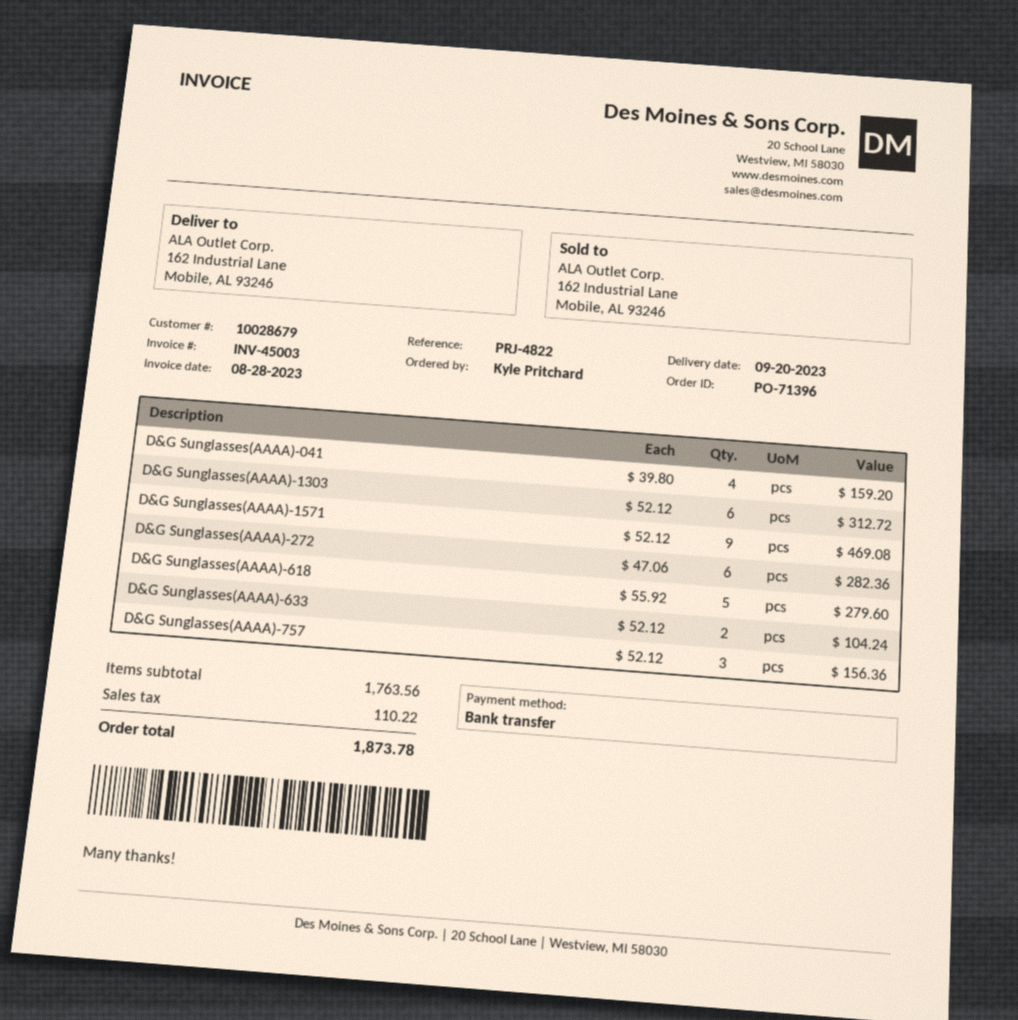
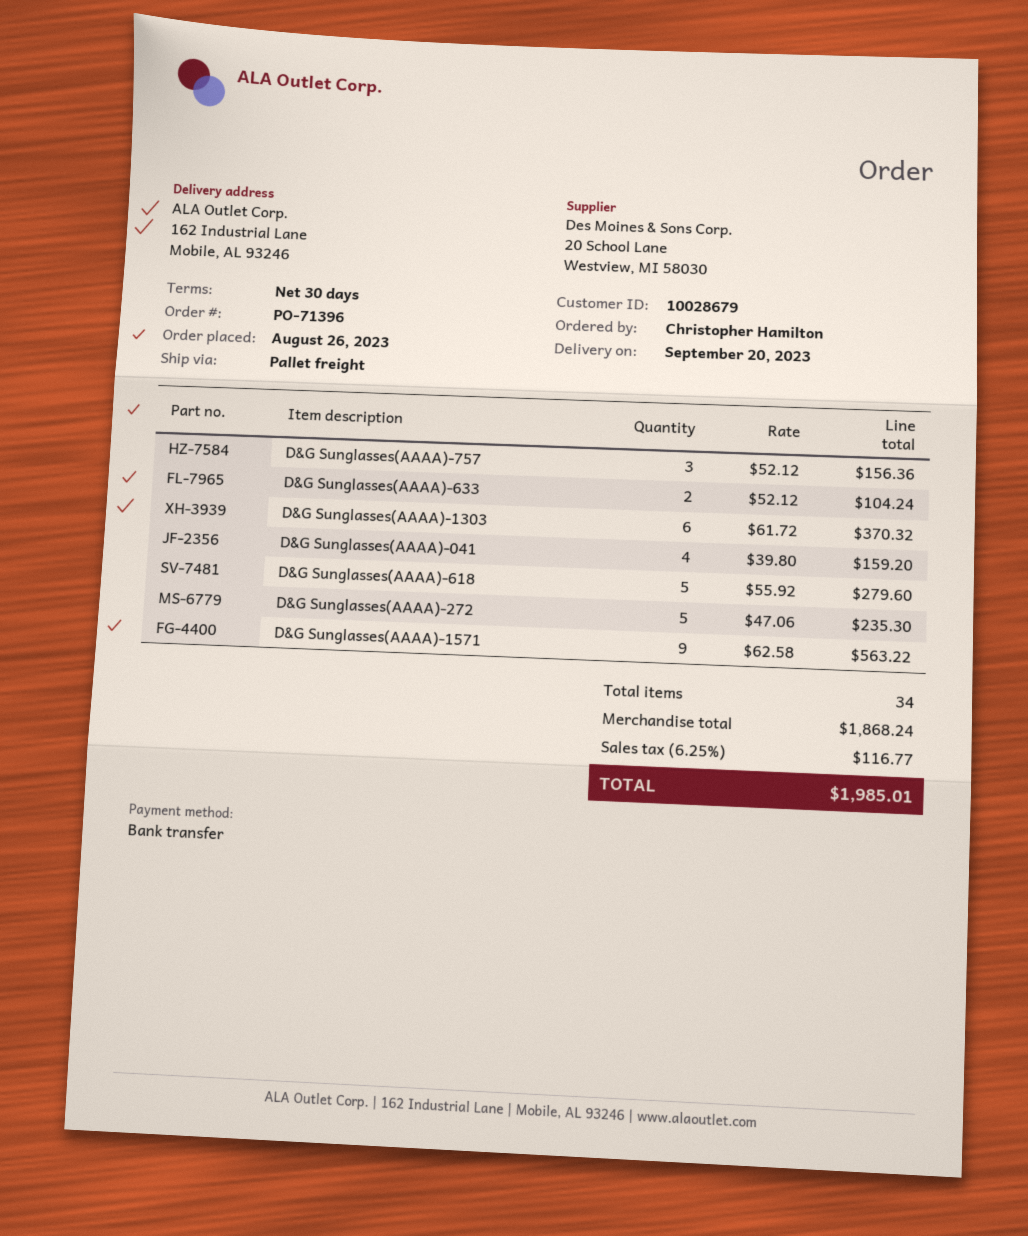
ordered by: Kyle Pritchard -> Christopher Hamilton
D&G Sunglasses(AAAA)-1303: 6 x 52.12 = 312.72 -> 6 x 61.72 = 370.32
D&G Sunglasses(AAAA)-1571: 9 x 52.12 = 469.08 -> 9 x 62.58 = 563.22
D&G Sunglasses(AAAA)-272: 6 x 47.06 = 282.36 -> 5 x 47.06 = 235.30
subtotal: 1763.56 -> 1868.24
tax: 110.22 -> 116.77
total: 1873.78 -> 1985.01

